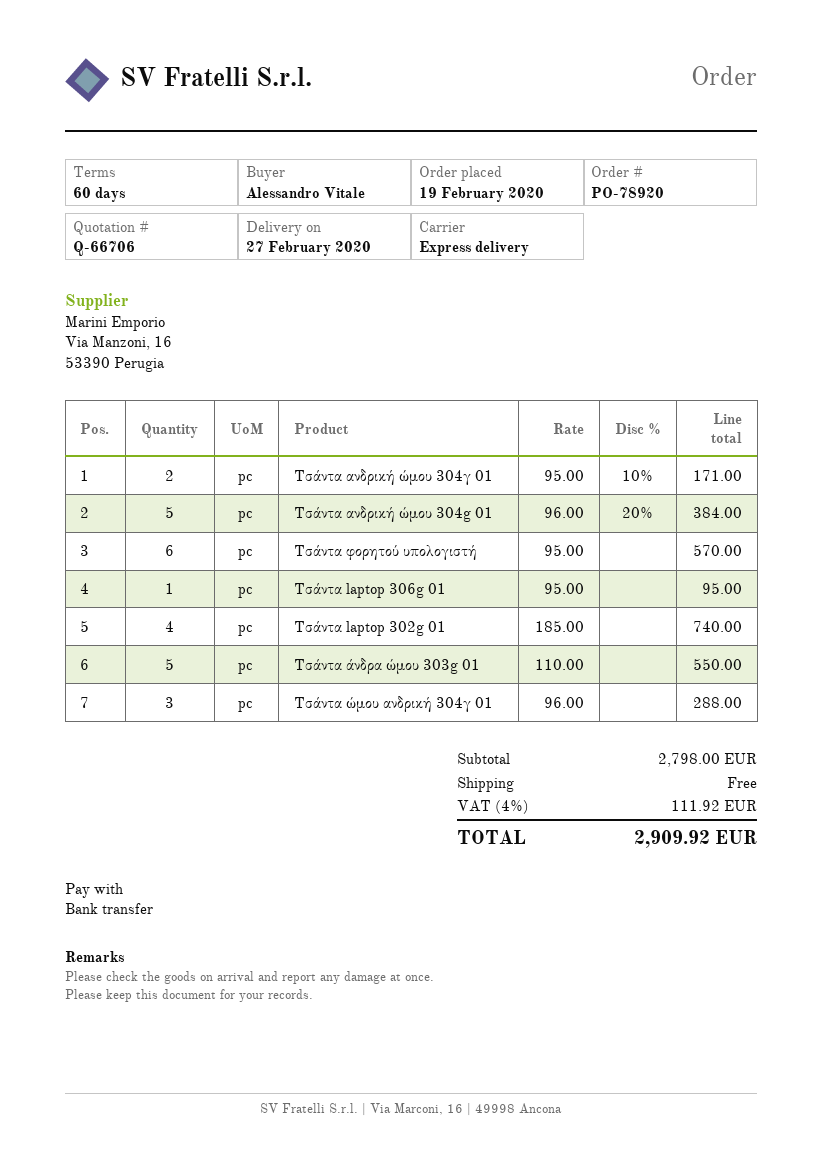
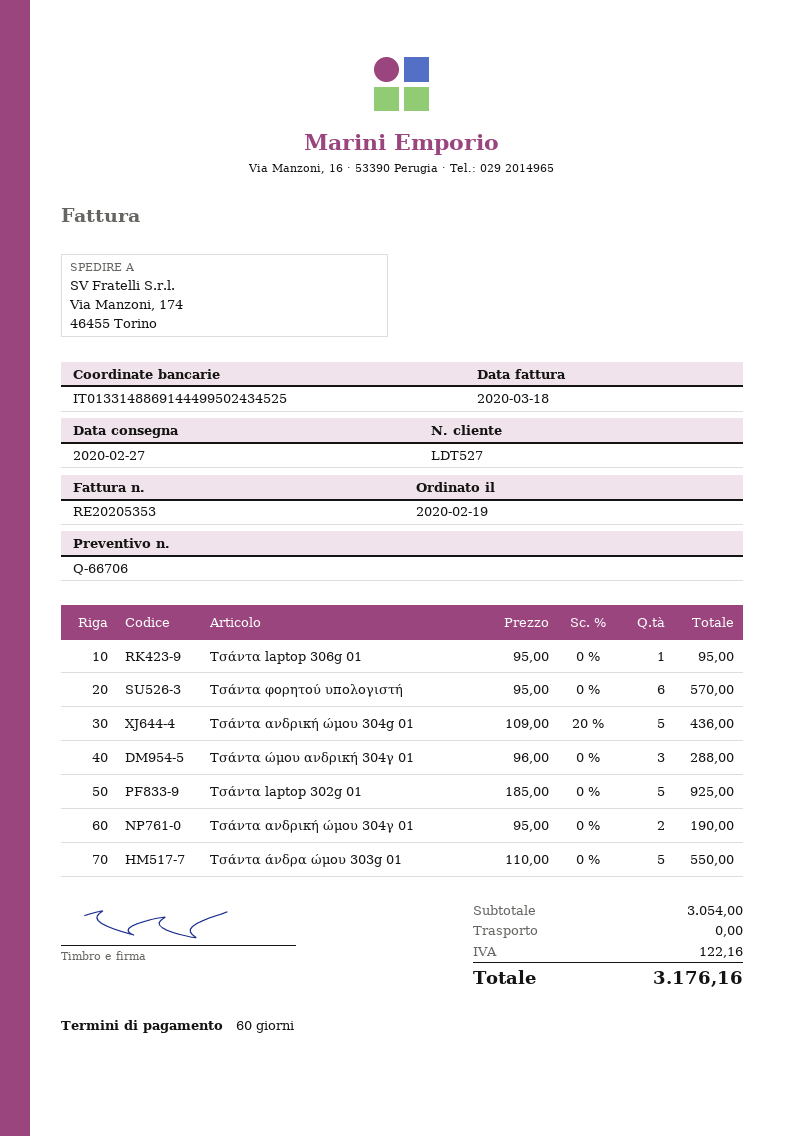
Τσάντα ανδρική ώμου 304γ 01: 2 x 95.00 - 10% = 171.00 -> 2 x 95.00 = 190.00
Τσάντα ανδρική ώμου 304g 01: 5 x 96.00 - 20% = 384.00 -> 5 x 109.00 - 20% = 436.00
Τσάντα laptop 302g 01: 4 x 185.00 = 740.00 -> 5 x 185.00 = 925.00
subtotal: 2798.00 -> 3054.00
tax: 111.92 -> 122.16
total: 2909.92 -> 3176.16

